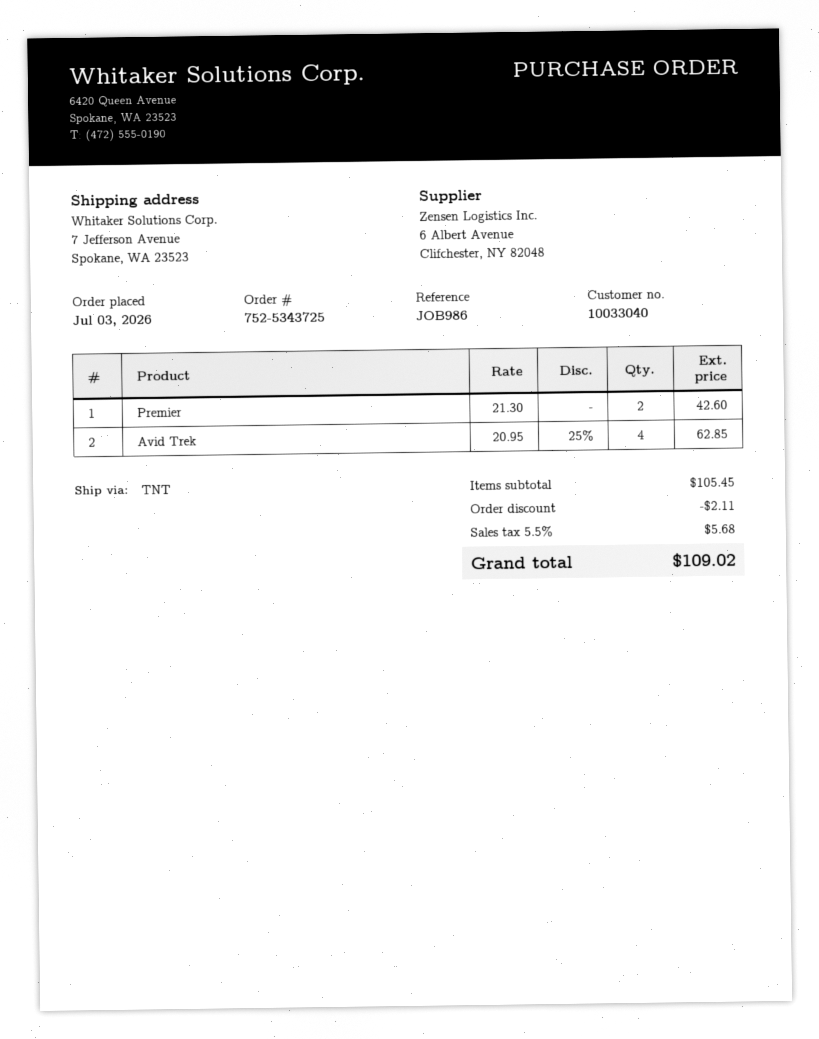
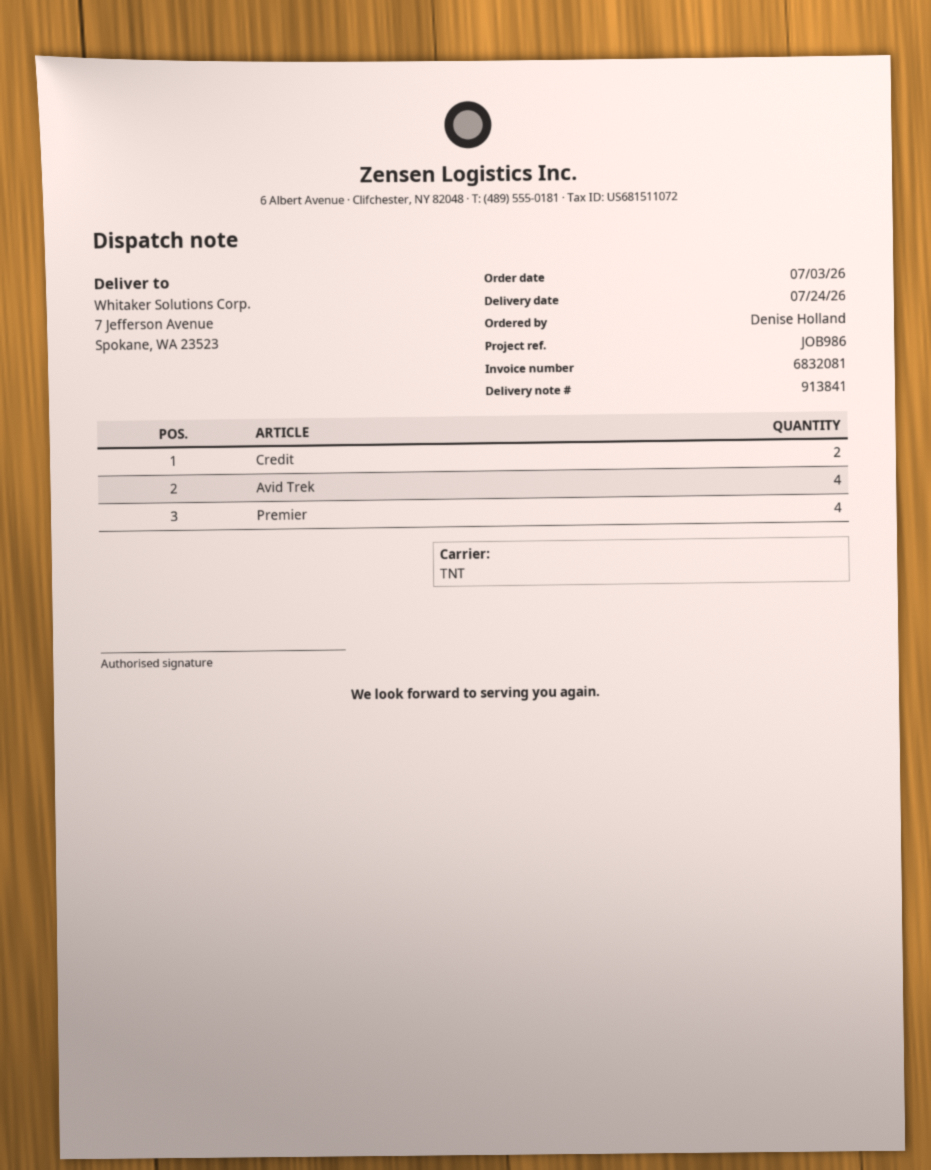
Premier: 2 -> 4
Credit: none -> 2

